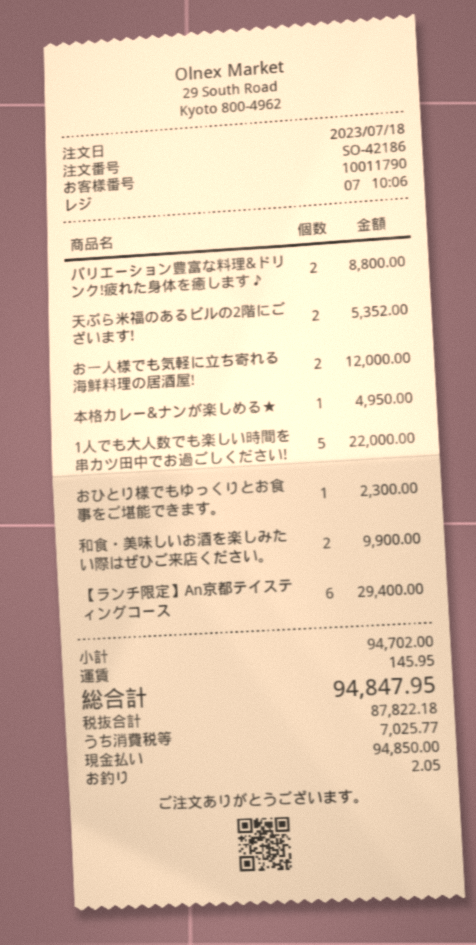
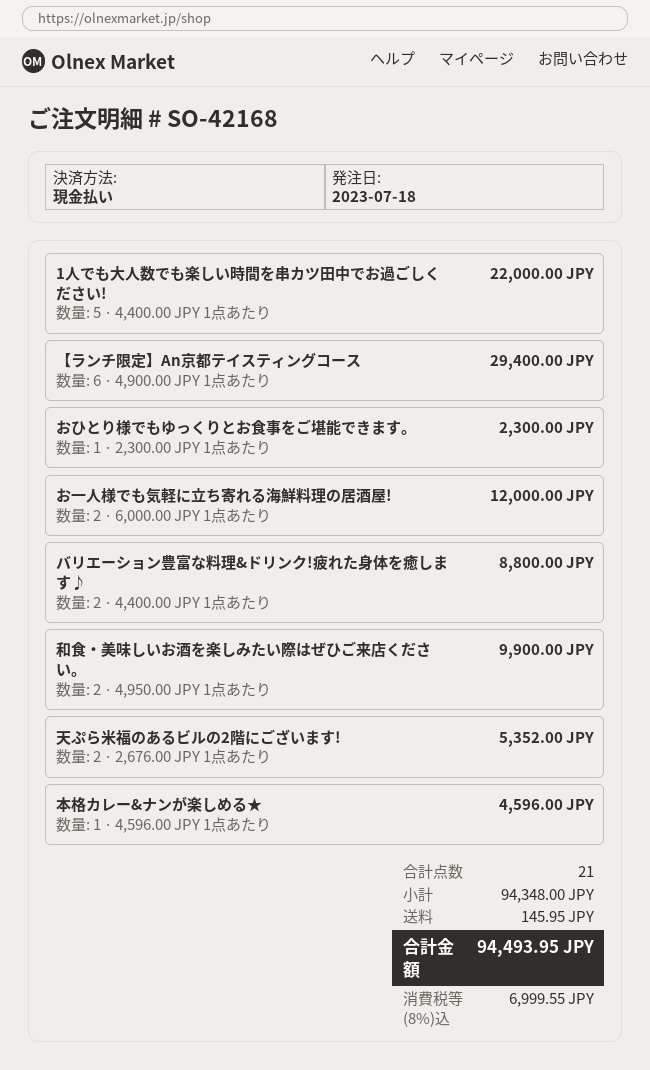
order number: SO-42186 -> SO-42168
本格カレー&ナンが楽しめる★: 1 for 4950.00 -> 1 for 4596.00
subtotal: 94702.00 -> 94348.00
tax: 7025.77 -> 6999.55
total: 94847.95 -> 94493.95

